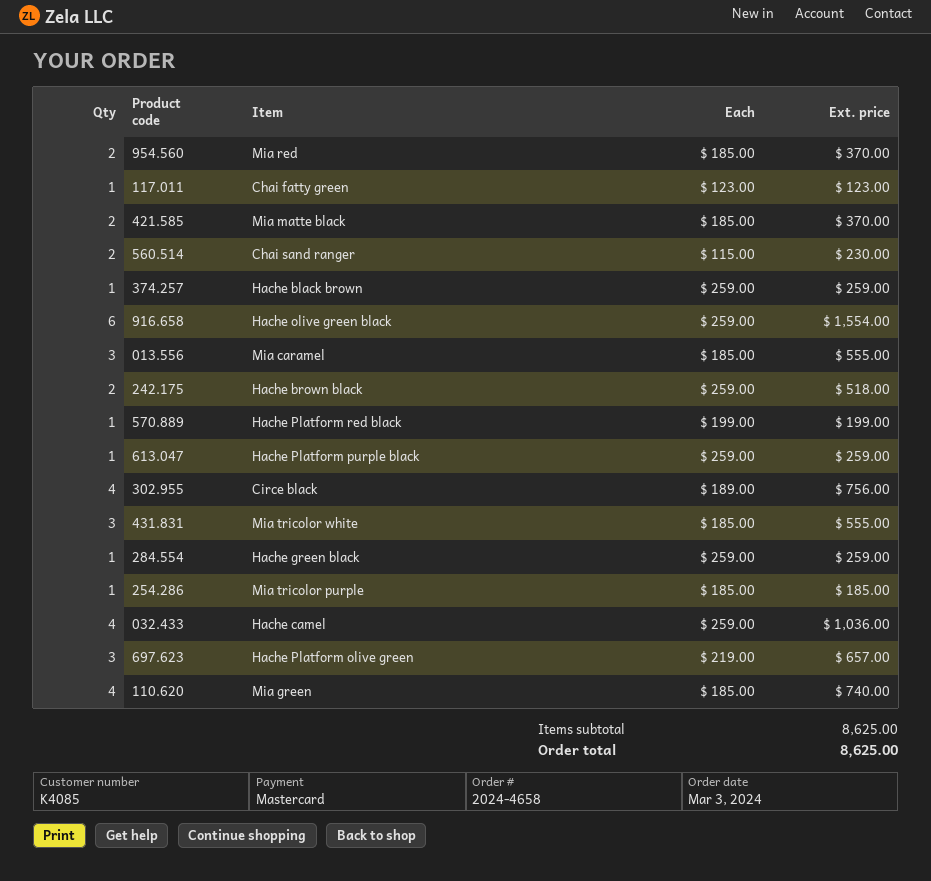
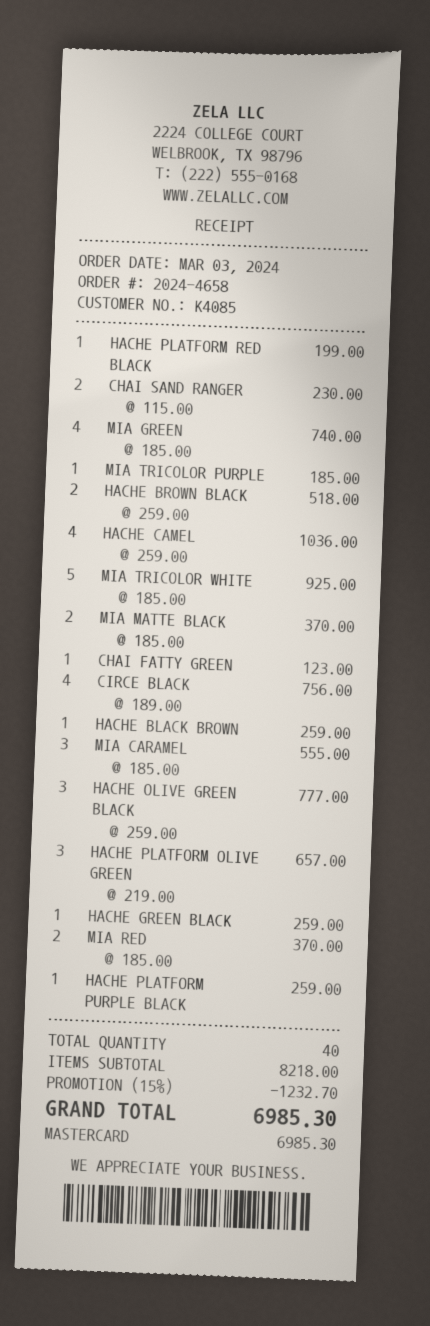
Hache olive green black: 6 x 259.00 = 1554.00 -> 3 x 259.00 = 777.00
Mia tricolor white: 3 x 185.00 = 555.00 -> 5 x 185.00 = 925.00
subtotal: 8625.00 -> 8218.00
discount: none -> 15% = 1232.70
total: 8625.00 -> 6985.30

